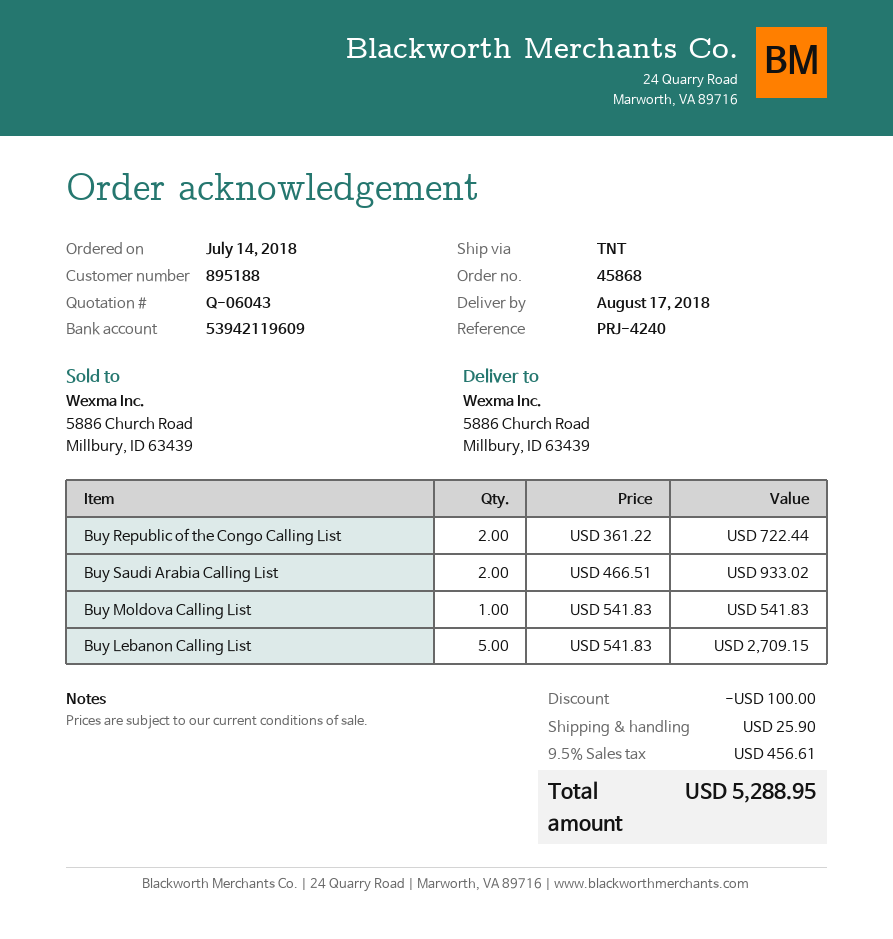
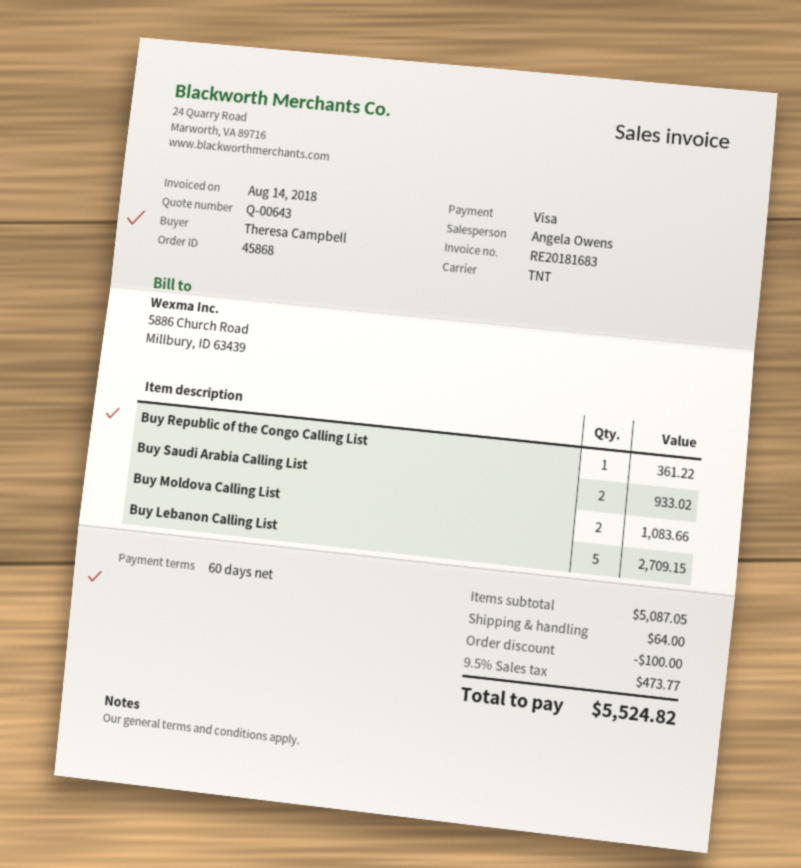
quote number: Q-06043 -> Q-00643
Buy Republic of the Congo Calling List: 2 for 722.44 -> 1 for 361.22
Buy Moldova Calling List: 1 for 541.83 -> 2 for 1083.66
shipping: 25.90 -> 64.00
tax: 9.5% = 456.61 -> 9.5% = 473.77
total: 5288.95 -> 5524.82

